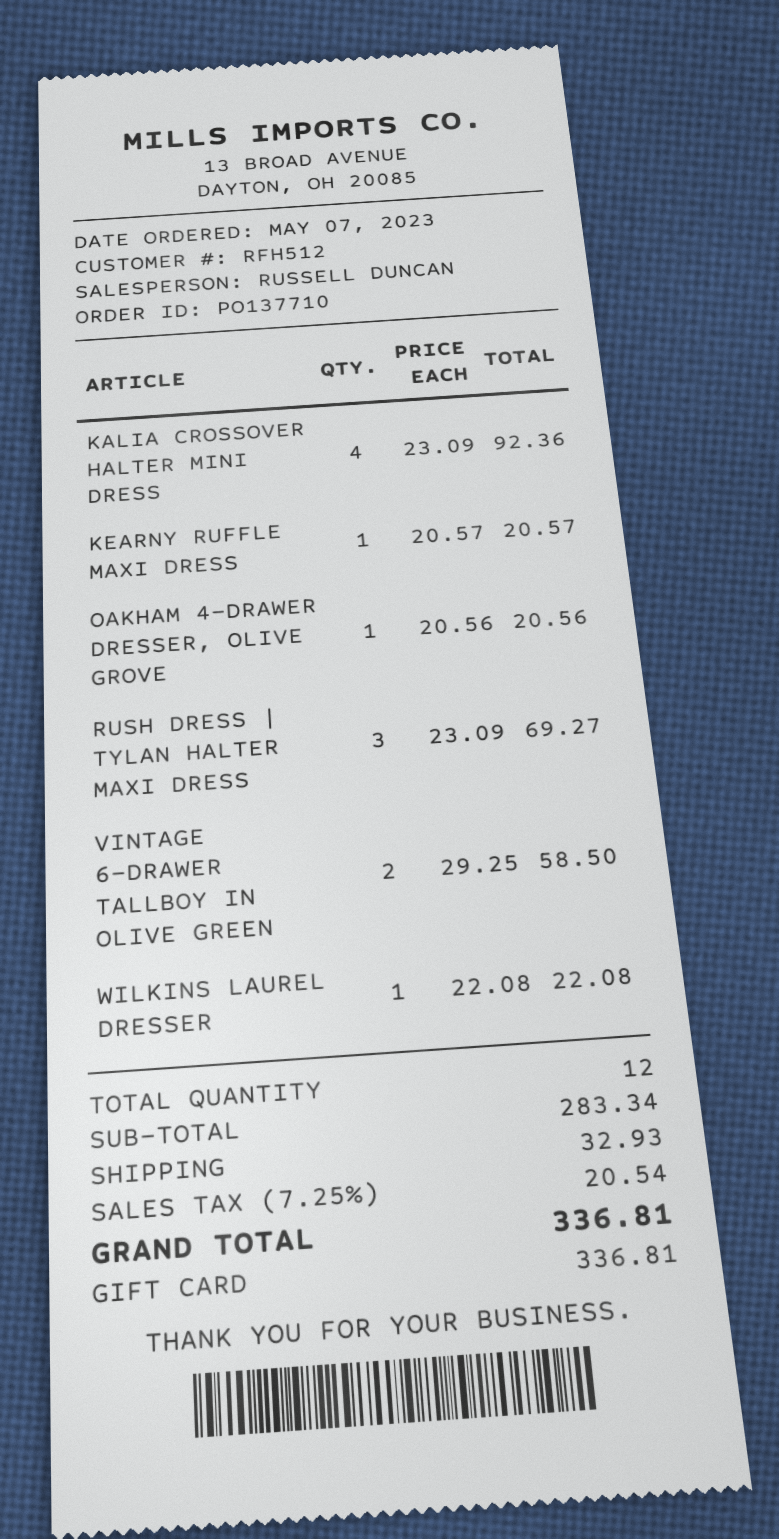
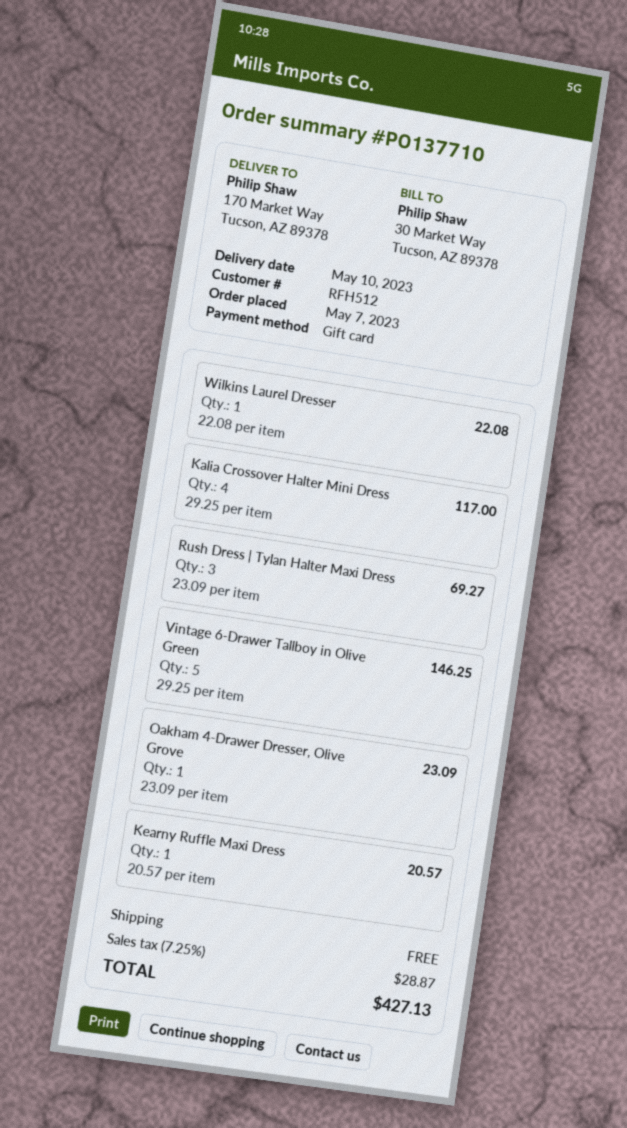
KALIA CROSSOVER HALTER MINI DRESS: 4 x 23.09 = 92.36 -> 4 x 29.25 = 117.00
OAKHAM 4-DRAWER DRESSER, OLIVE GROVE: 1 x 20.56 = 20.56 -> 1 x 23.09 = 23.09
VINTAGE 6-DRAWER TALLBOY IN OLIVE GREEN: 2 x 29.25 = 58.50 -> 5 x 29.25 = 146.25
shipping: 32.93 -> 0.00
tax: 7.25% = 20.54 -> 7.25% = 28.87
total: 336.81 -> 427.13

